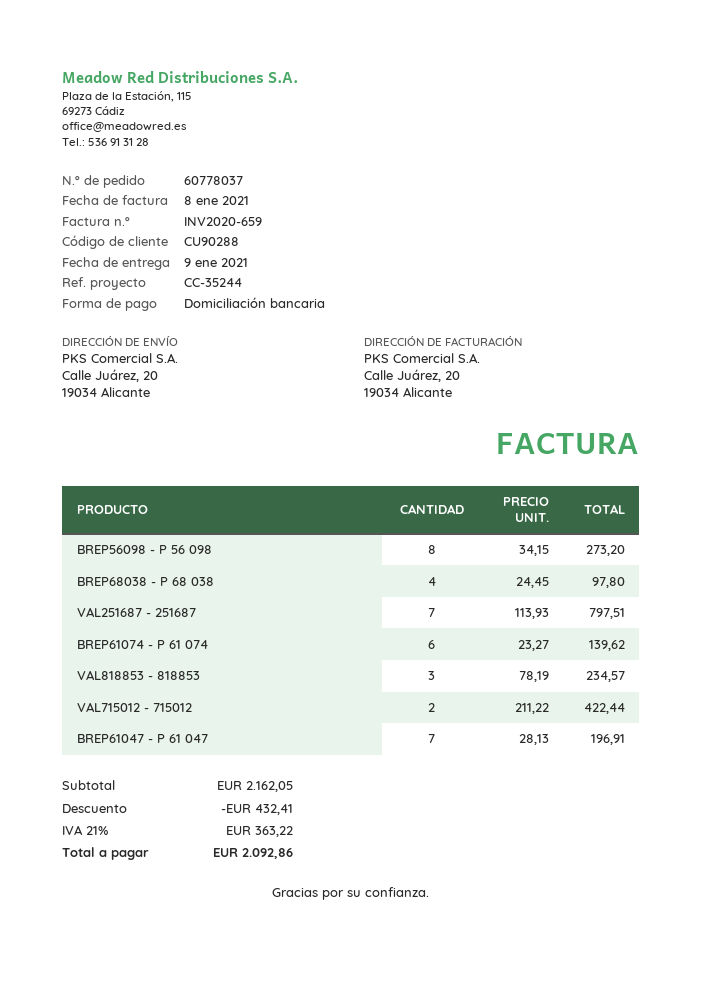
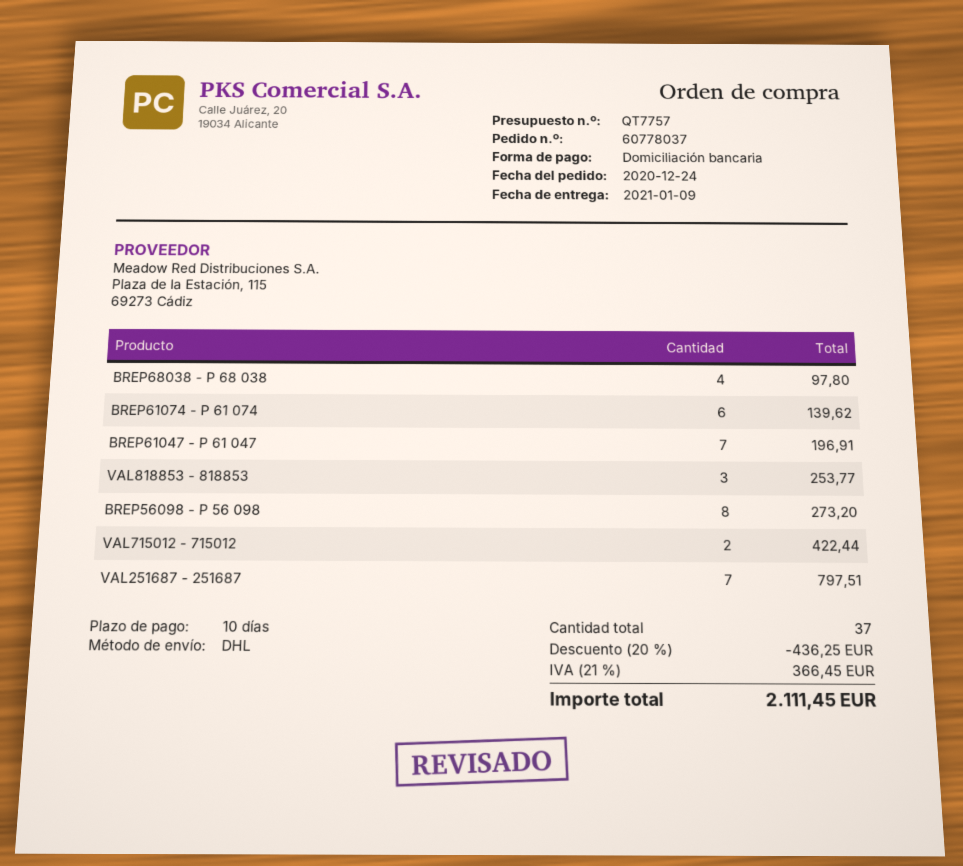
VAL818853 - 818853: 3 for 234.57 -> 3 for 253.77
discount: 432.41 -> 436.25
tax: 21% = 363.22 -> 21% = 366.45
total: 2092.86 -> 2111.45

